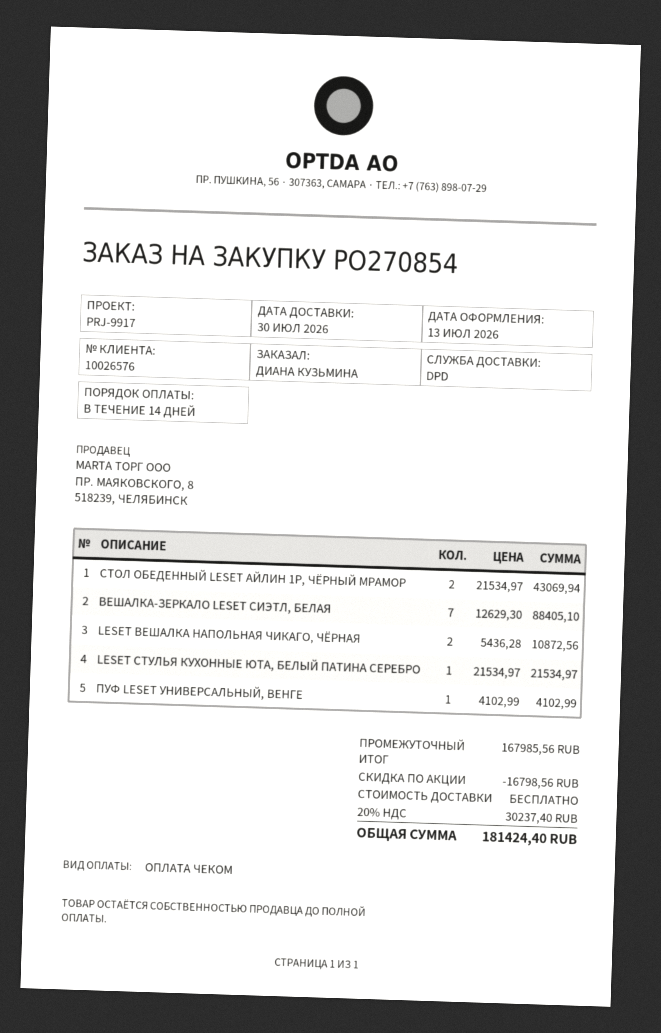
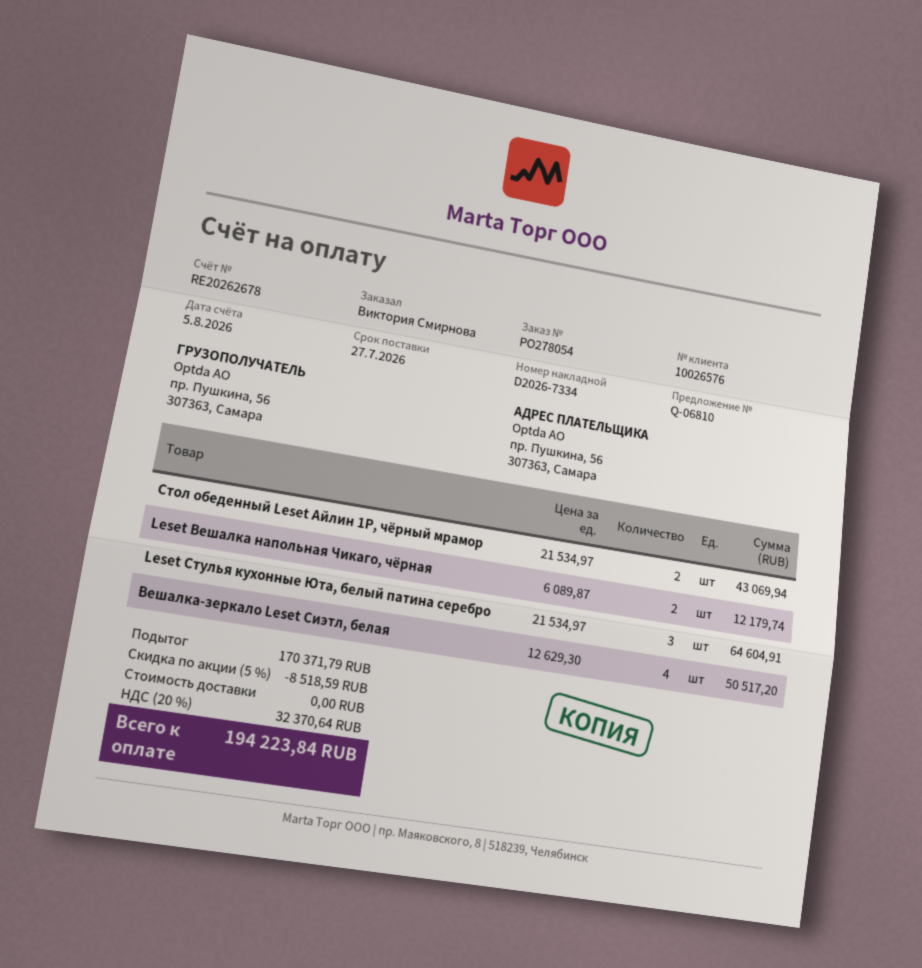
order number: PO270854 -> PO278054
delivery date: 2026-07-30 -> 2026-07-27
ordered by: ДИАНА КУЗЬМИНА -> Виктория Смирнова
ВЕШАЛКА-ЗЕРКАЛО LESET СИЭТЛ, БЕЛАЯ: 7 x 12629.30 = 88405.10 -> 4 x 12629.30 = 50517.20
LESET ВЕШАЛКА НАПОЛЬНАЯ ЧИКАГО, ЧЁРНАЯ: 2 x 5436.28 = 10872.56 -> 2 x 6089.87 = 12179.74
LESET СТУЛЬЯ КУХОННЫЕ ЮТА, БЕЛЫЙ ПАТИНА СЕРЕБРО: 1 x 21534.97 = 21534.97 -> 3 x 21534.97 = 64604.91
ПУФ LESET УНИВЕРСАЛЬНЫЙ, ВЕНГЕ: 1 x 4102.99 = 4102.99 -> none
subtotal: 167985.56 -> 170371.79
discount: 16798.56 -> 8518.59
tax: 20% = 30237.40 -> 20% = 32370.64
total: 181424.40 -> 194223.84

